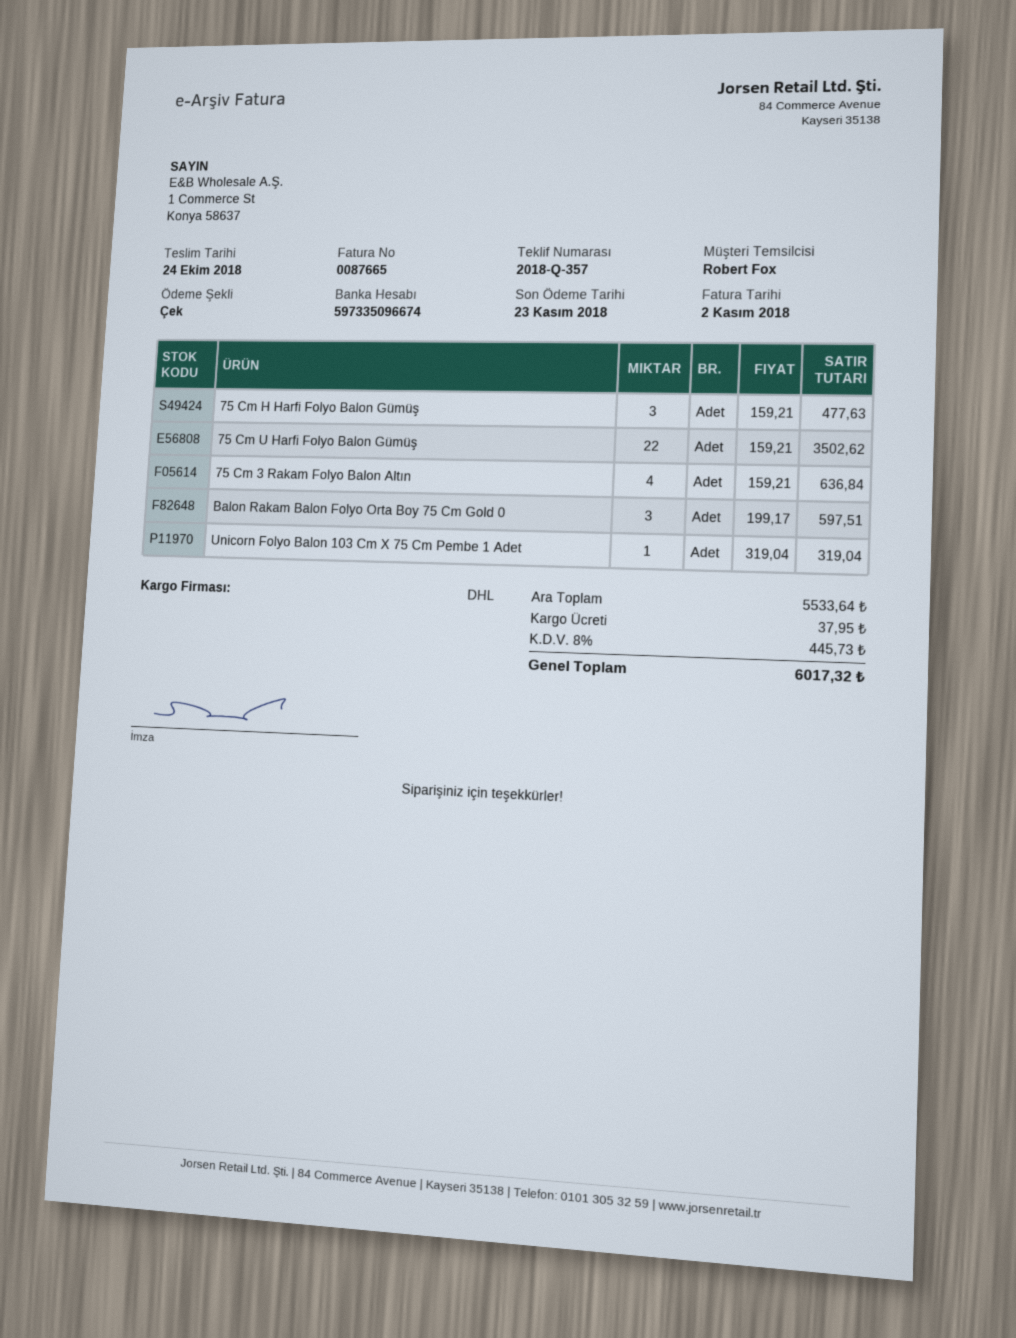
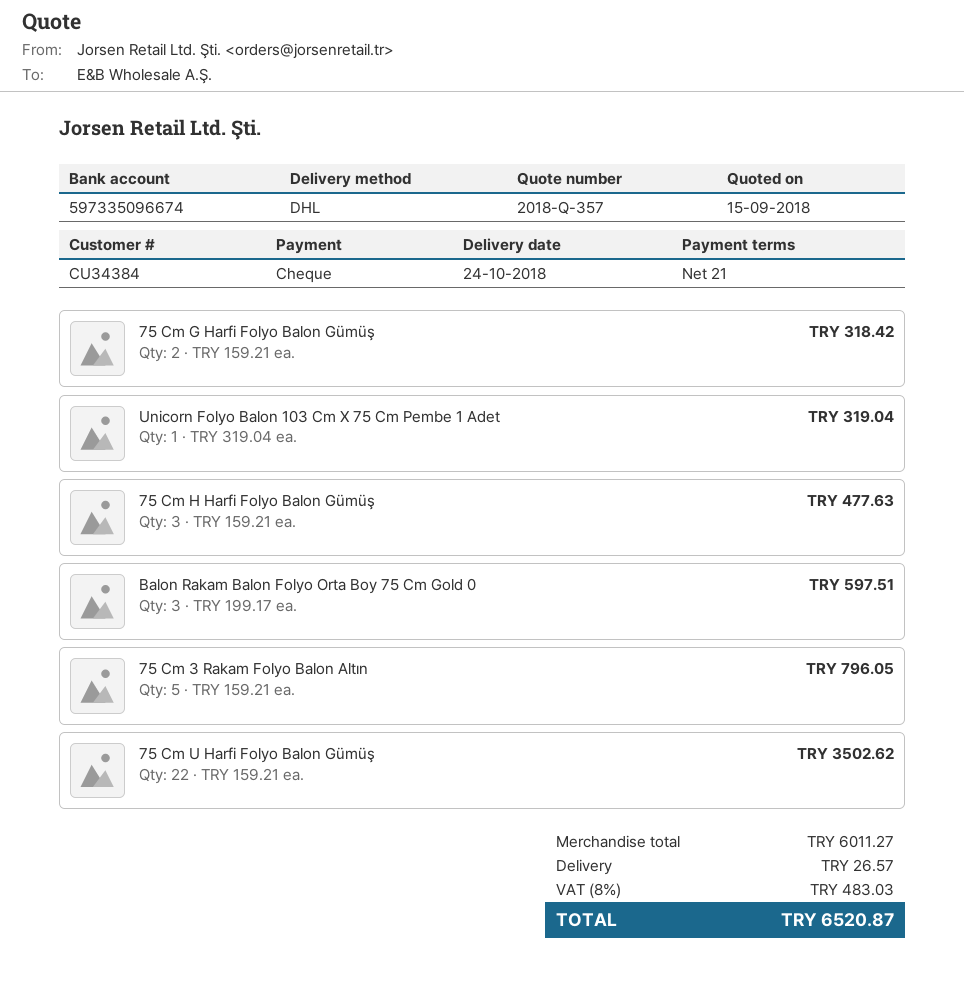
75 Cm 3 Rakam Folyo Balon Altın: 4 x 159.21 = 636.84 -> 5 x 159.21 = 796.05
75 Cm G Harfi Folyo Balon Gümüş: none -> 2 x 159.21 = 318.42
subtotal: 5533.64 -> 6011.27
shipping: 37.95 -> 26.57
tax: 8% = 445.73 -> 8% = 483.03
total: 6017.32 -> 6520.87

